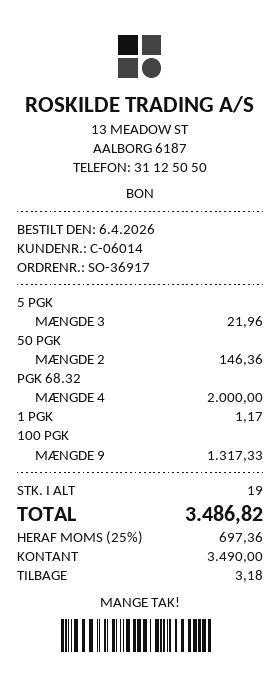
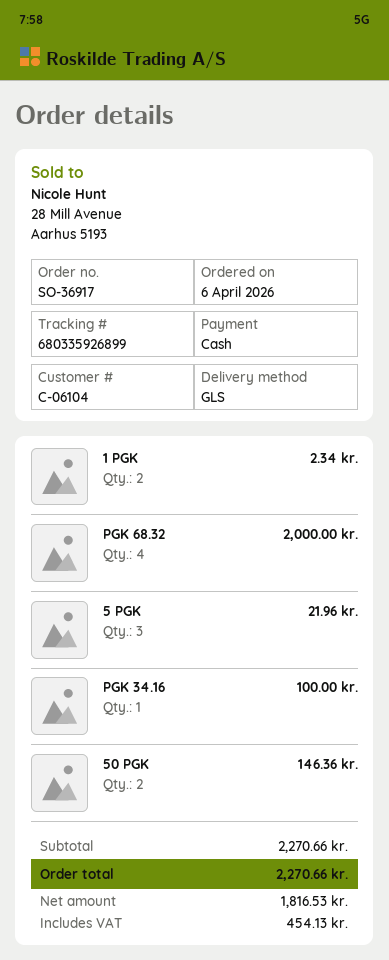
customer number: C-06014 -> C-06104
1 PGK: 1 for 1.17 -> 2 for 2.34
100 PGK: 9 for 1317.33 -> none
PGK 34.16: none -> 1 for 100.00
tax: 697.36 -> 454.13
total: 3486.82 -> 2270.66

